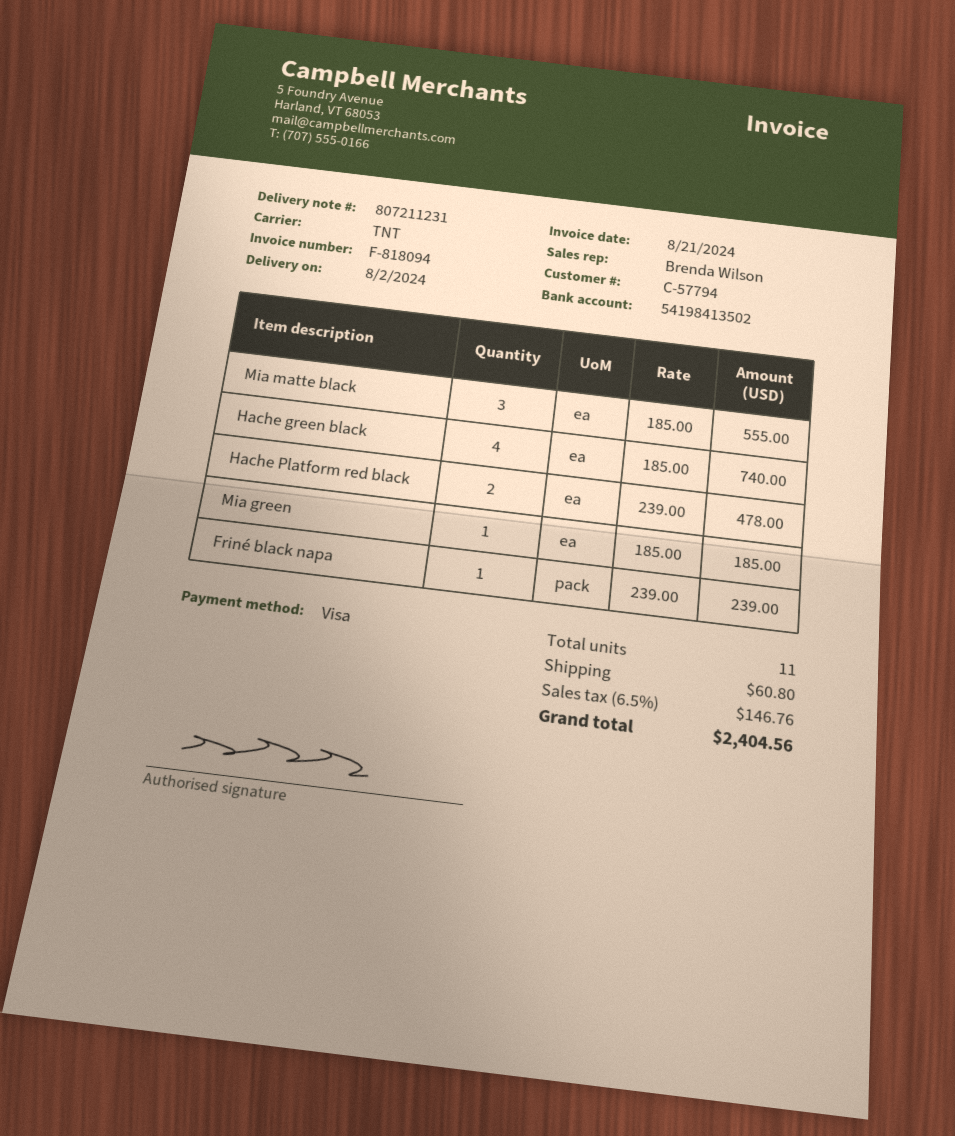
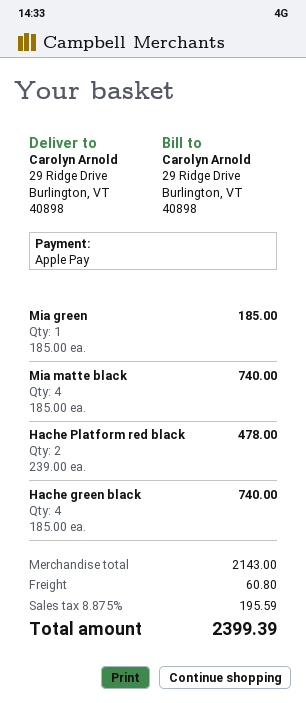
payment method: Visa -> Apple Pay
Mia matte black: 3 x 185.00 = 555.00 -> 4 x 185.00 = 740.00
Friné black napa: 1 x 239.00 = 239.00 -> none
tax: 6.5% = 146.76 -> 8.875% = 195.59
total: 2404.56 -> 2399.39

